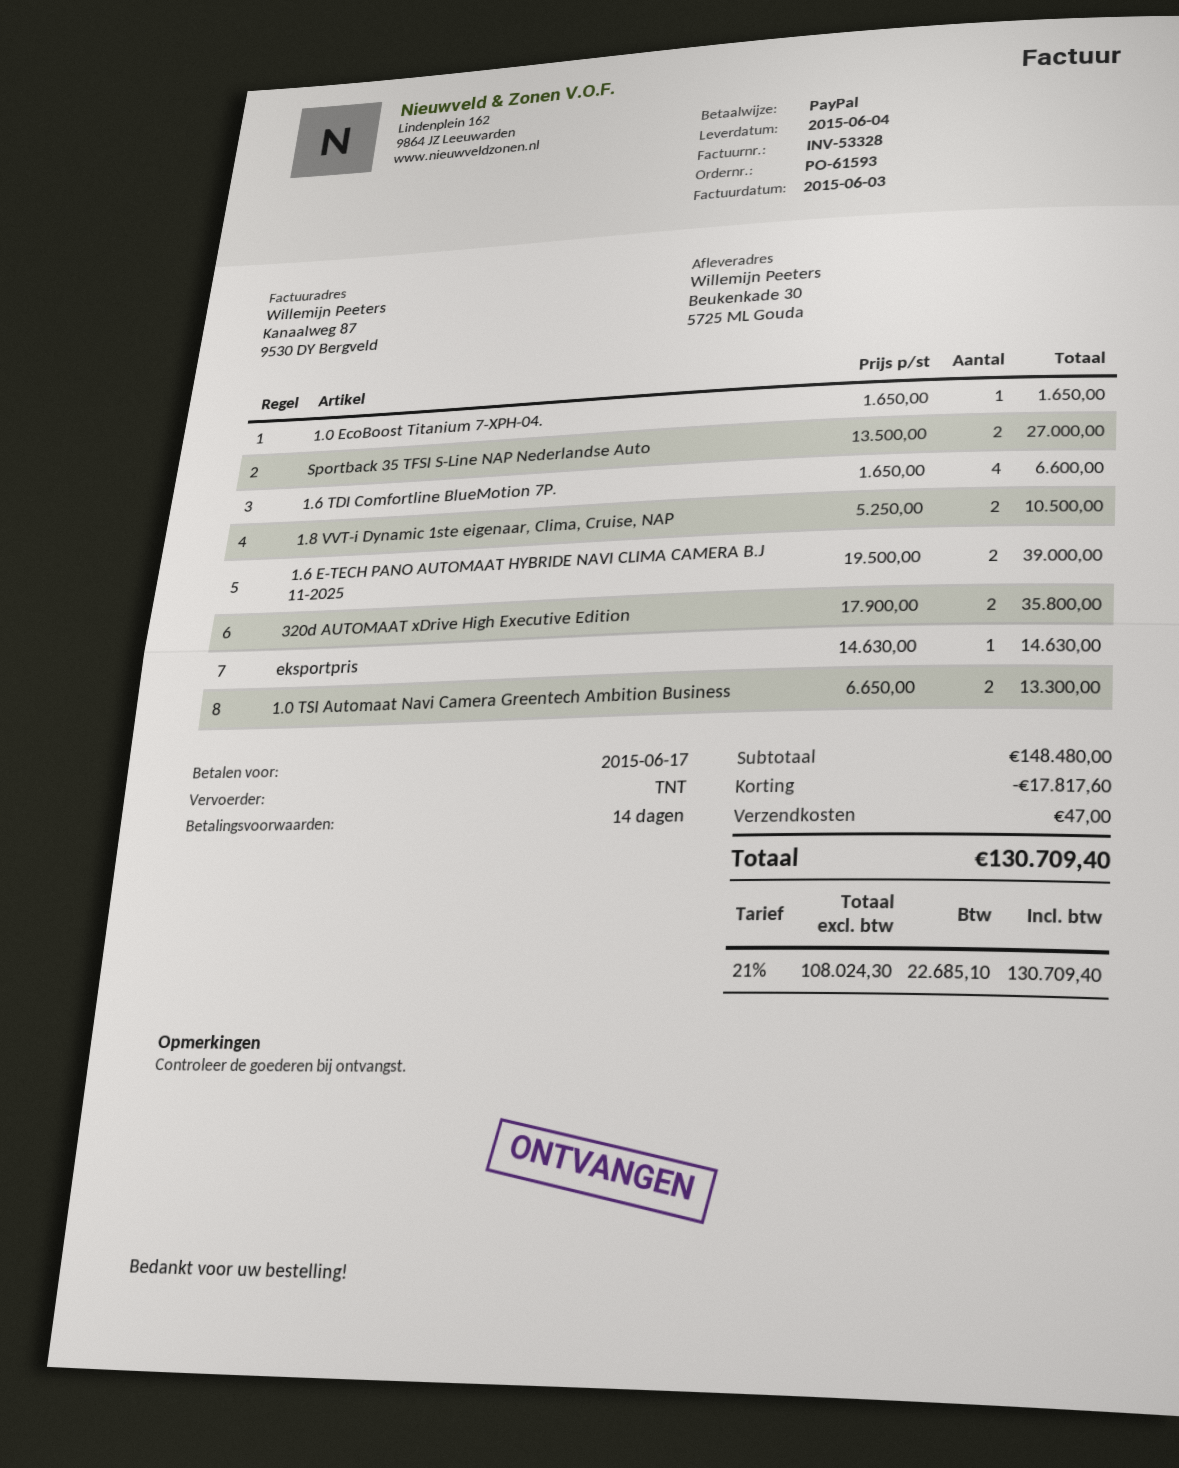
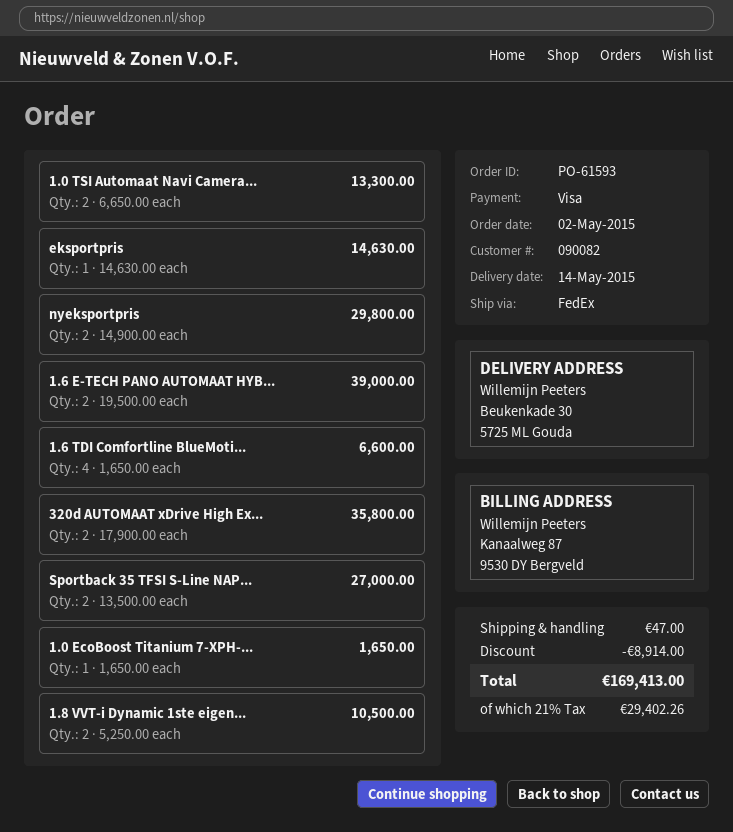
delivery date: 2015-06-04 -> 2015-05-14
payment method: PayPal -> Visa
shipping method: TNT -> FedEx
nyeksportpris: none -> 2 x 14900.00 = 29800.00
discount: 17817.60 -> 8914.00
tax: 21% = 22685.10 -> 21% = 29402.26
total: 130709.40 -> 169413.00

